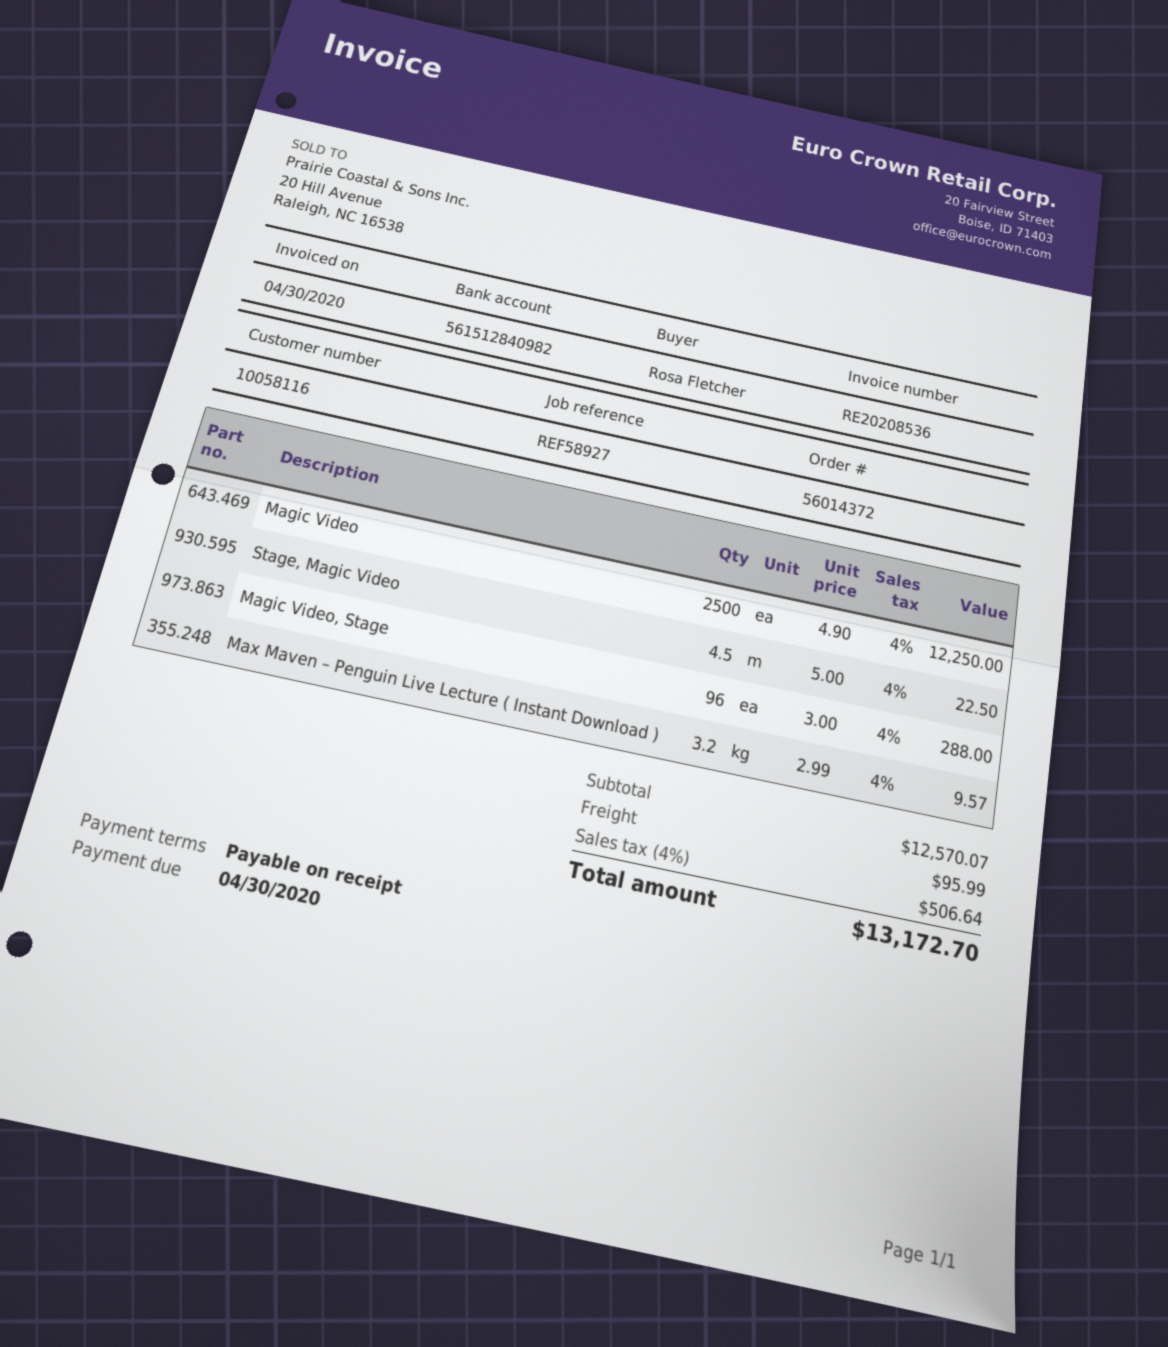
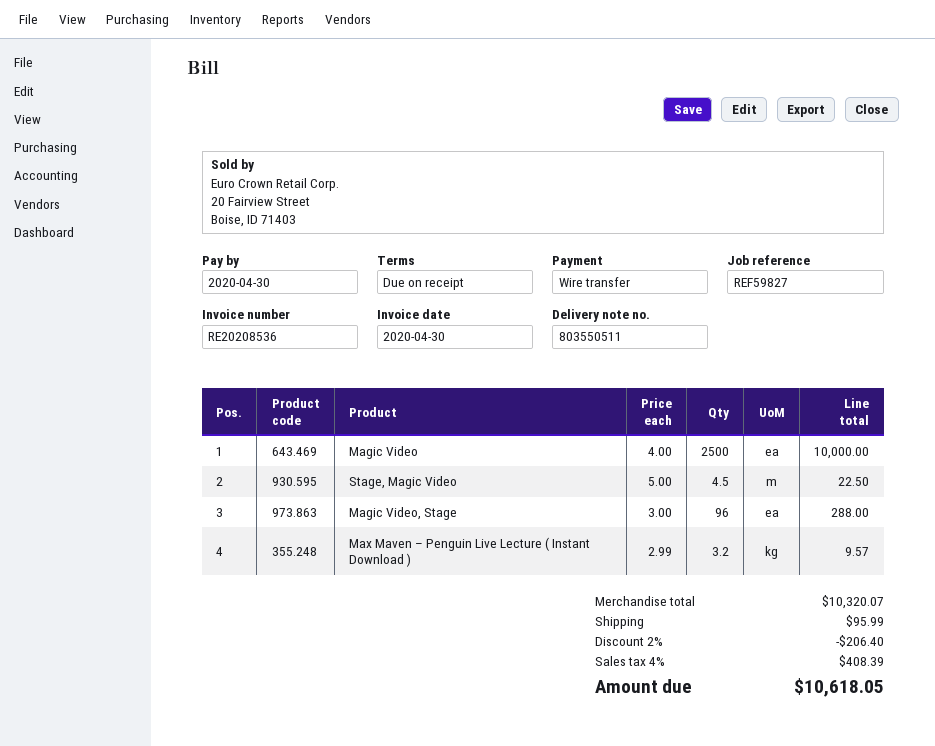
reference: REF58927 -> REF59827
Magic Video: 2500 x 4.90 = 12250.00 -> 2500 x 4.00 = 10000.00
subtotal: 12570.07 -> 10320.07
discount: none -> 2% = 206.40
tax: 4% = 506.64 -> 4% = 408.39
total: 13172.70 -> 10618.05

